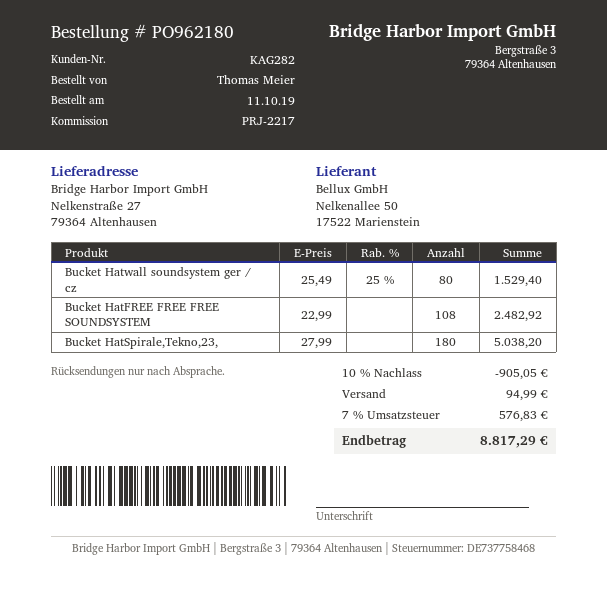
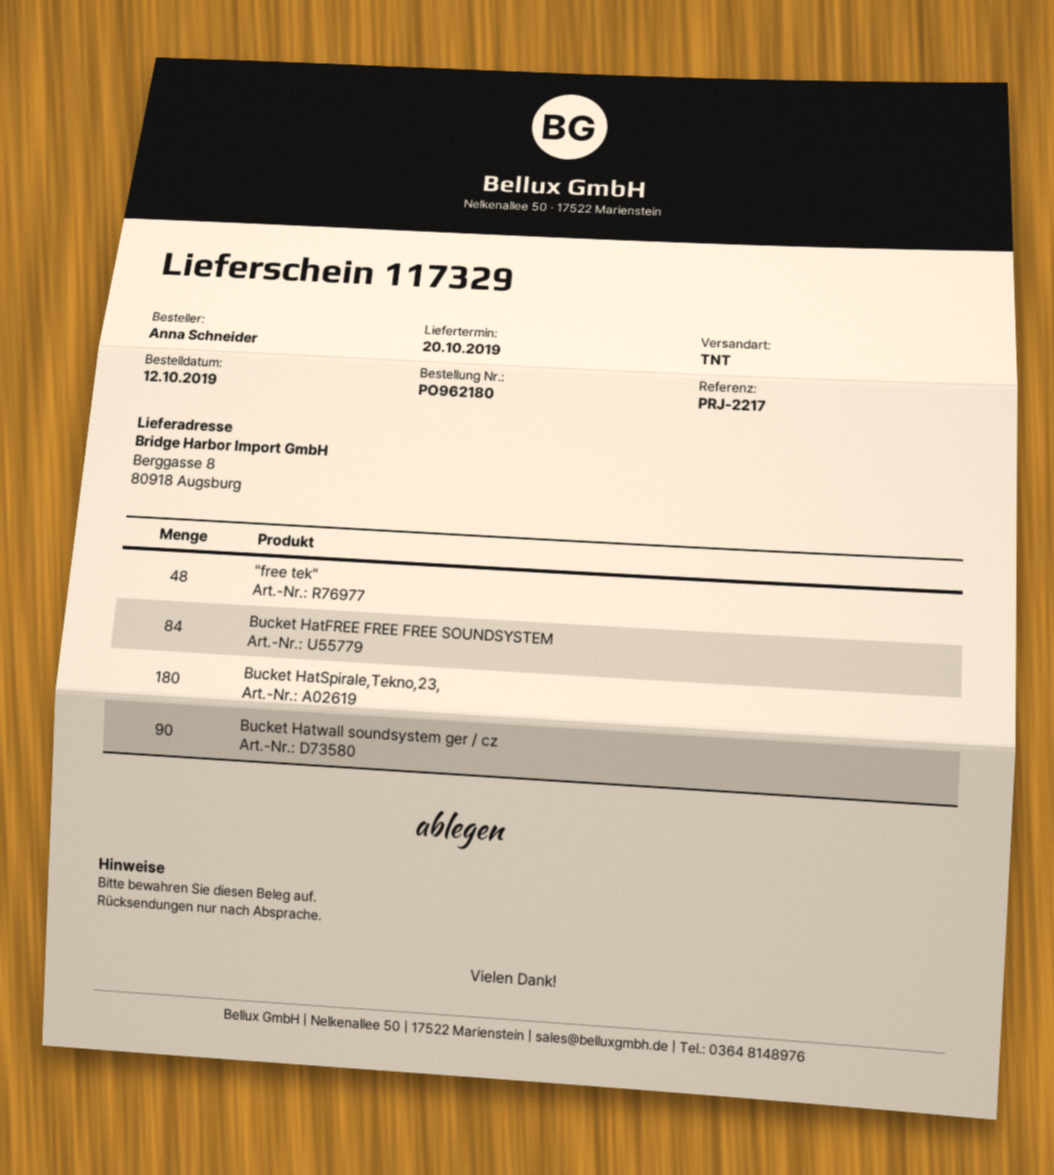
order date: 2019-10-11 -> 2019-10-12
ordered by: Thomas Meier -> Anna Schneider
ship to: Nelkenstraße 27, 79364 Altenhausen -> Berggasse 8, 80918 Augsburg
Bucket Hatwall soundsystem ger / cz: 80 -> 90
Bucket HatFREE FREE FREE SOUNDSYSTEM: 108 -> 84
"free tek": none -> 48

